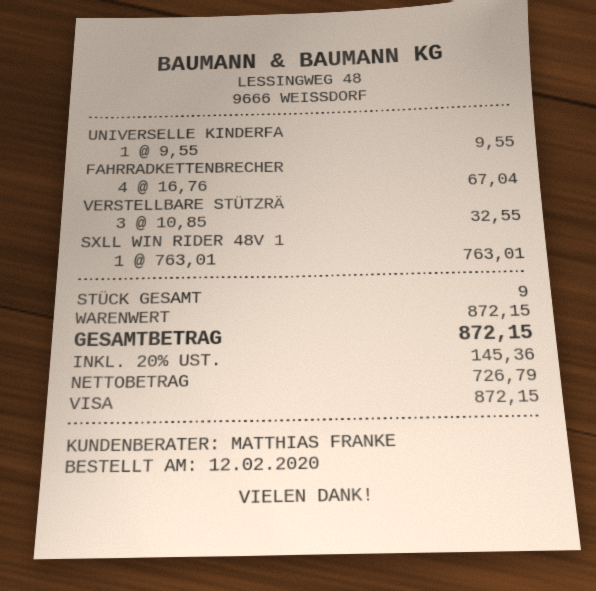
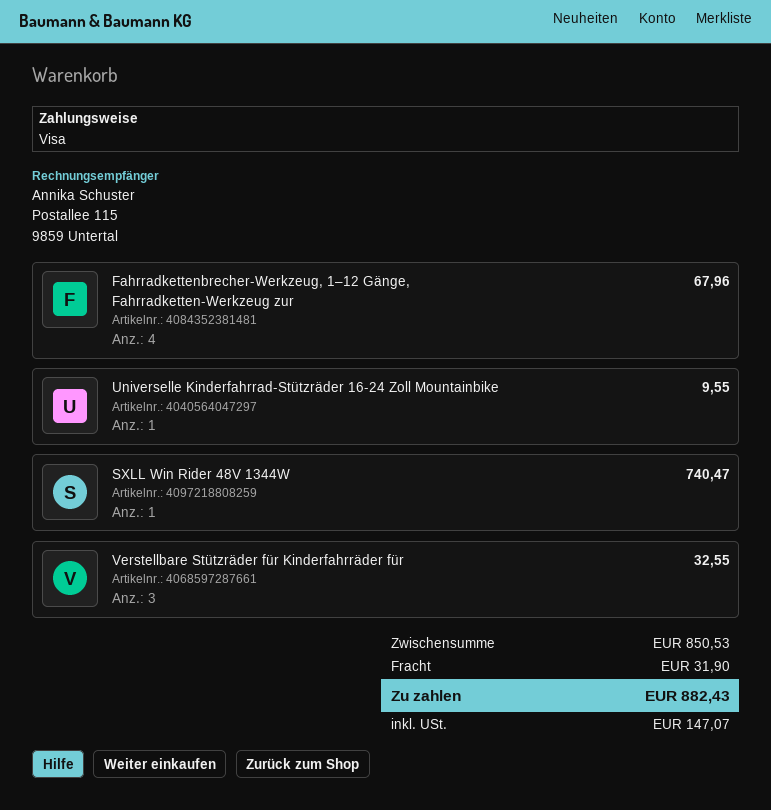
FAHRRADKETTENBRECHER: 4 for 67.04 -> 4 for 67.96
SXLL WIN RIDER 48V 1: 1 for 763.01 -> 1 for 740.47
subtotal: 872.15 -> 850.53
shipping: none -> 31.90
tax: 145.36 -> 147.07
total: 872.15 -> 882.43

